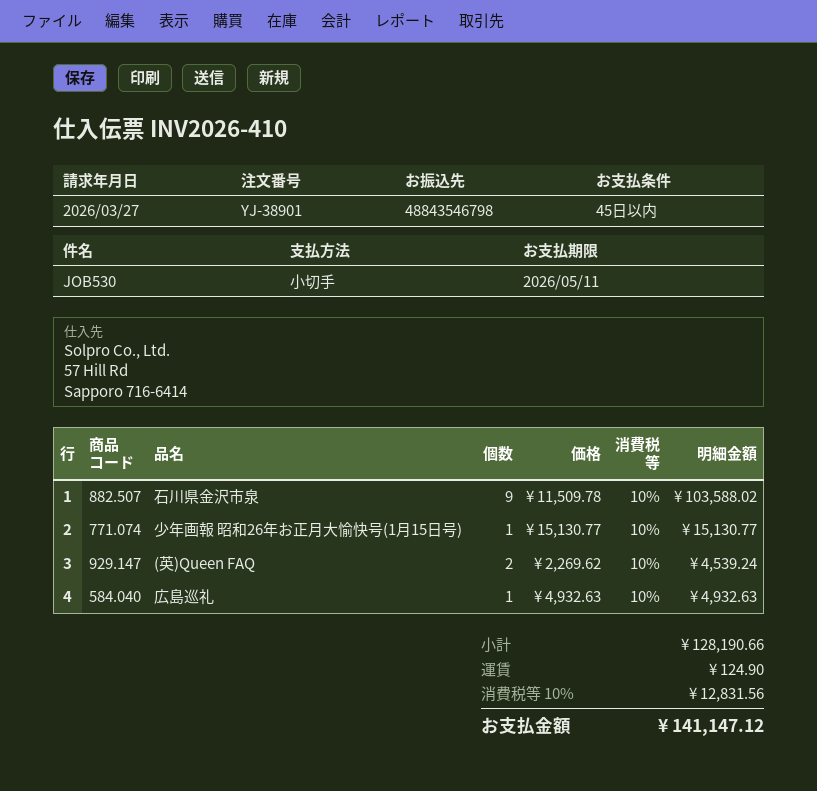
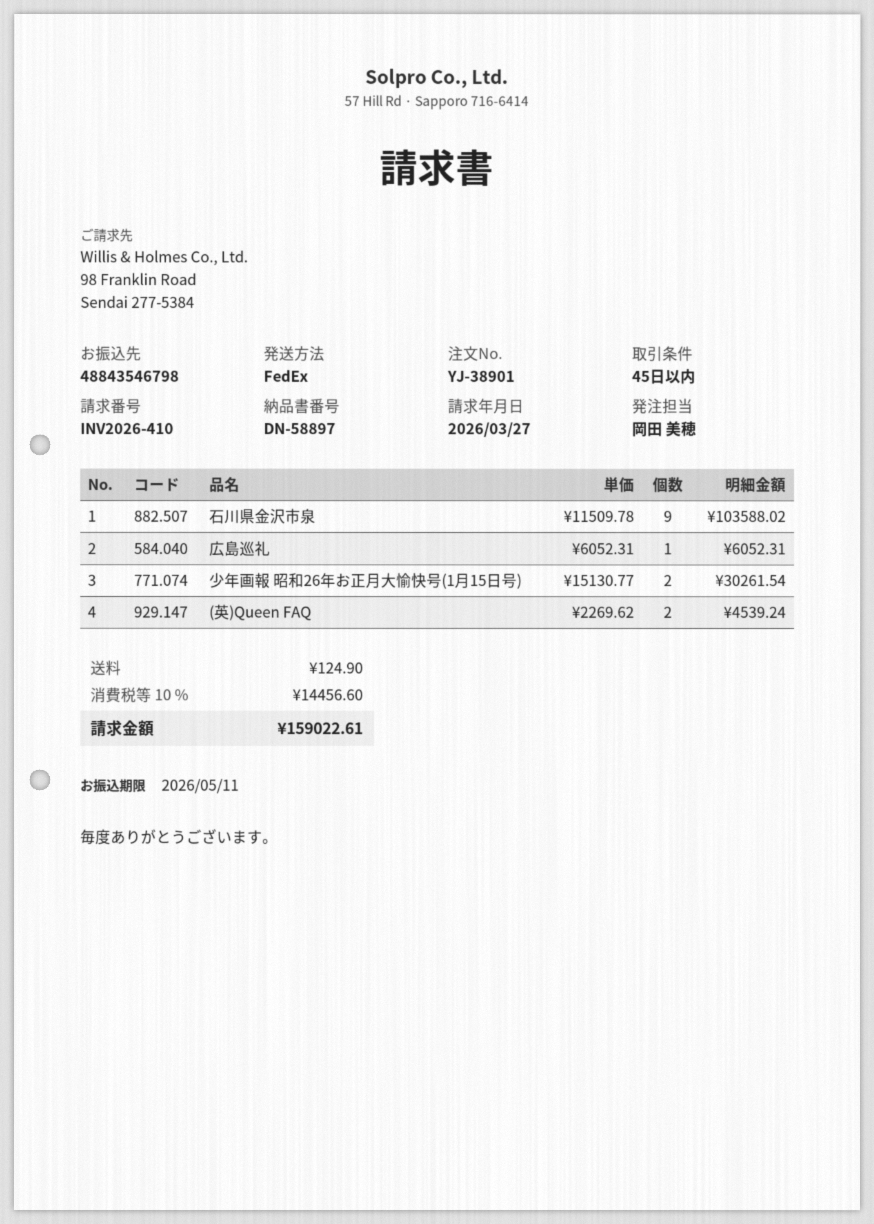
少年画報 昭和26年お正月大愉快号(1月15日号): 1 x 15130.77 = 15130.77 -> 2 x 15130.77 = 30261.54
広島巡礼: 1 x 4932.63 = 4932.63 -> 1 x 6052.31 = 6052.31
tax: 10% = 12831.56 -> 10% = 14456.60
total: 141147.12 -> 159022.61

